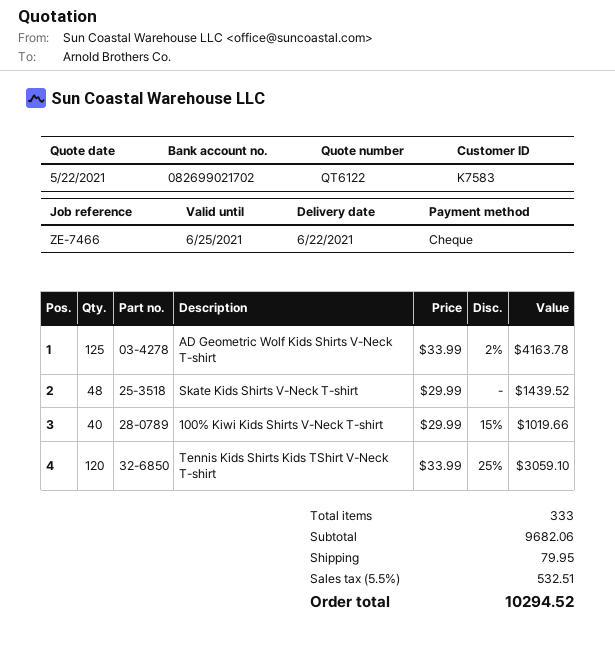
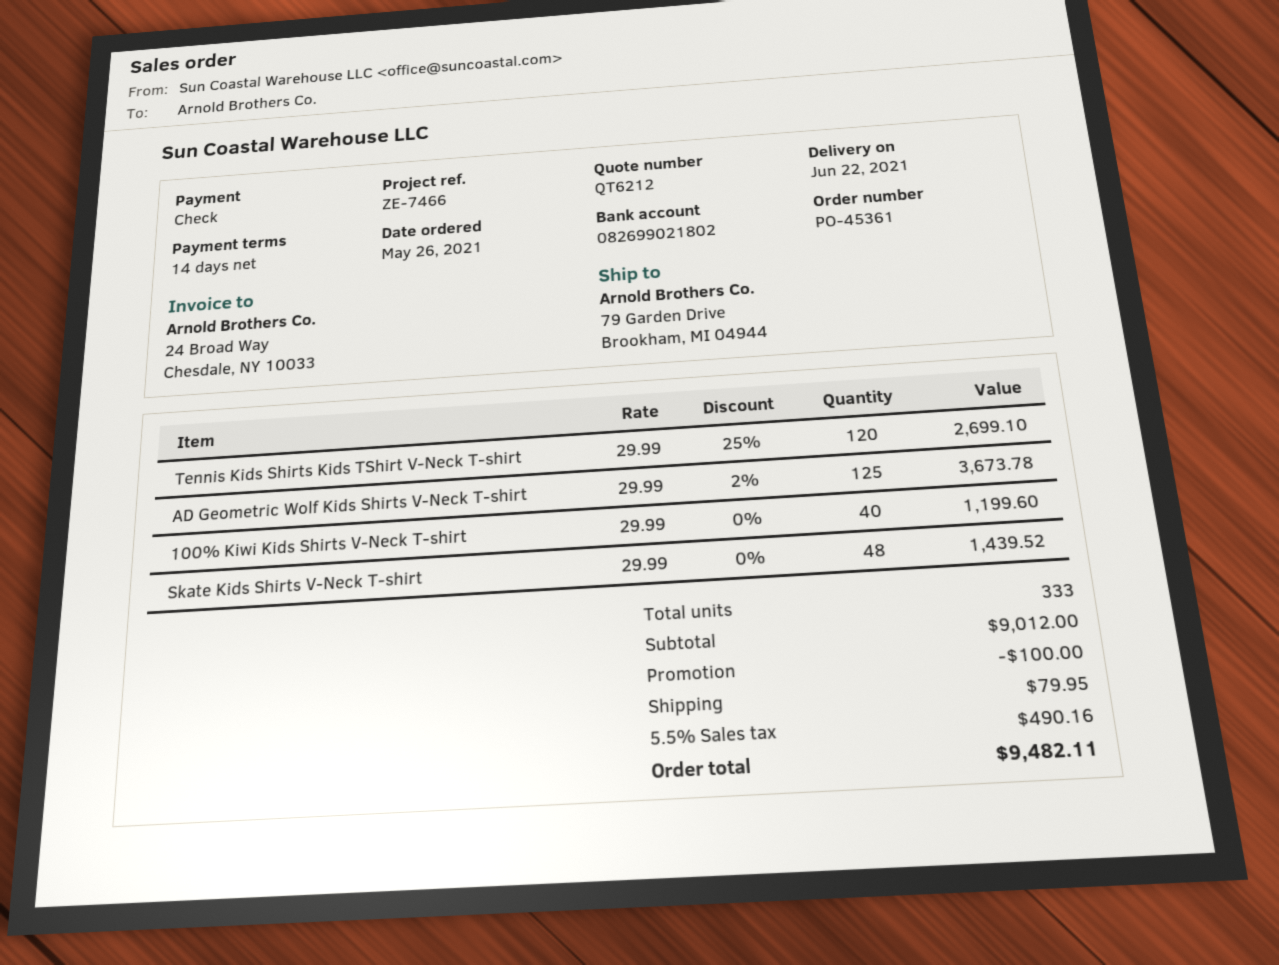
quote number: QT6122 -> QT6212
bank account: 082699021702 -> 082699021802
AD Geometric Wolf Kids Shirts V-Neck T-shirt: 125 x 33.99 - 2% = 4163.78 -> 125 x 29.99 - 2% = 3673.78
100% Kiwi Kids Shirts V-Neck T-shirt: 40 x 29.99 - 15% = 1019.66 -> 40 x 29.99 = 1199.60
Tennis Kids Shirts Kids TShirt V-Neck T-shirt: 120 x 33.99 - 25% = 3059.10 -> 120 x 29.99 - 25% = 2699.10
subtotal: 9682.06 -> 9012.00
discount: none -> 100.00
tax: 5.5% = 532.51 -> 5.5% = 490.16
total: 10294.52 -> 9482.11

